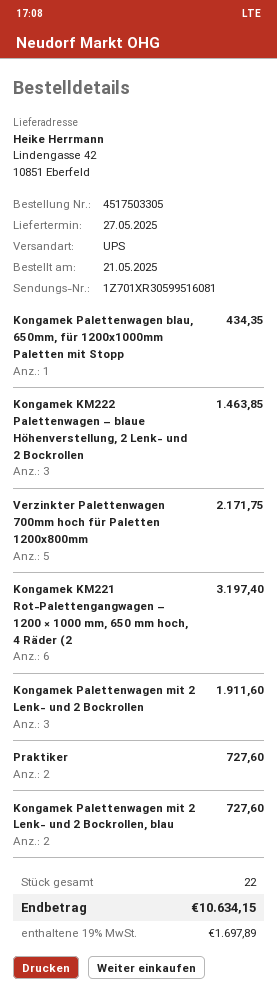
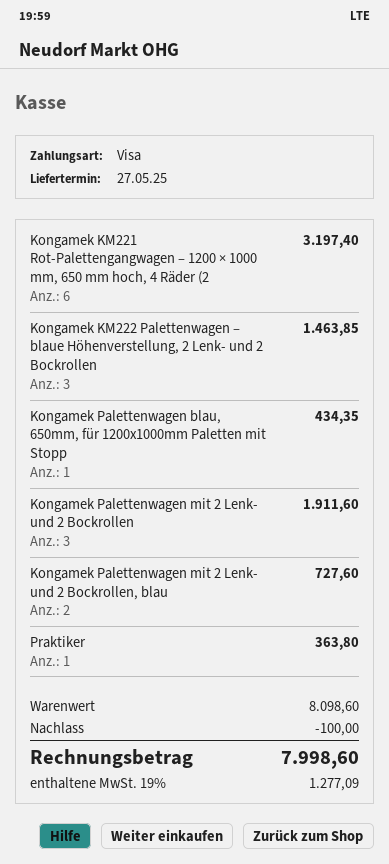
Verzinkter Palettenwagen 700mm hoch für Paletten 1200x800mm: 5 for 2171.75 -> none
Praktiker: 2 for 727.60 -> 1 for 363.80
discount: none -> 100.00
tax: 19% = 1697.89 -> 19% = 1277.09
total: 10634.15 -> 7998.60

